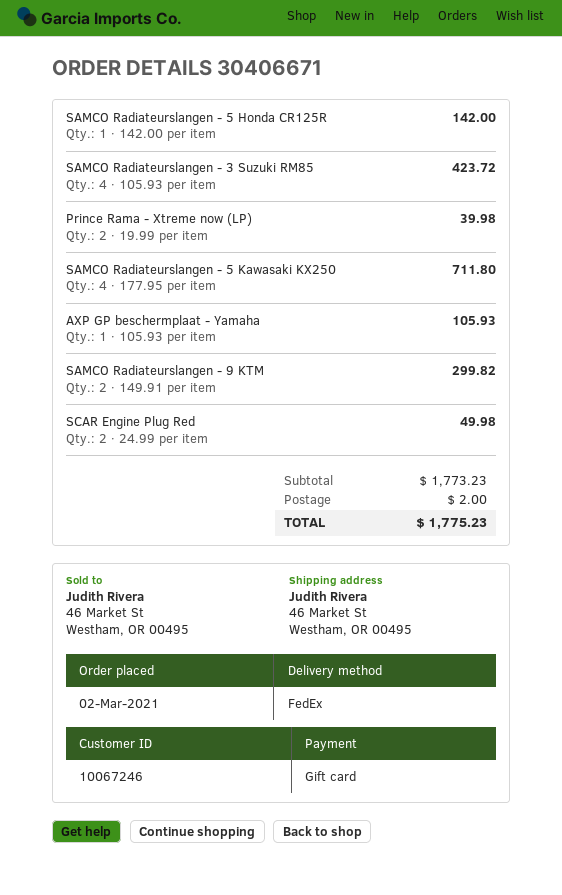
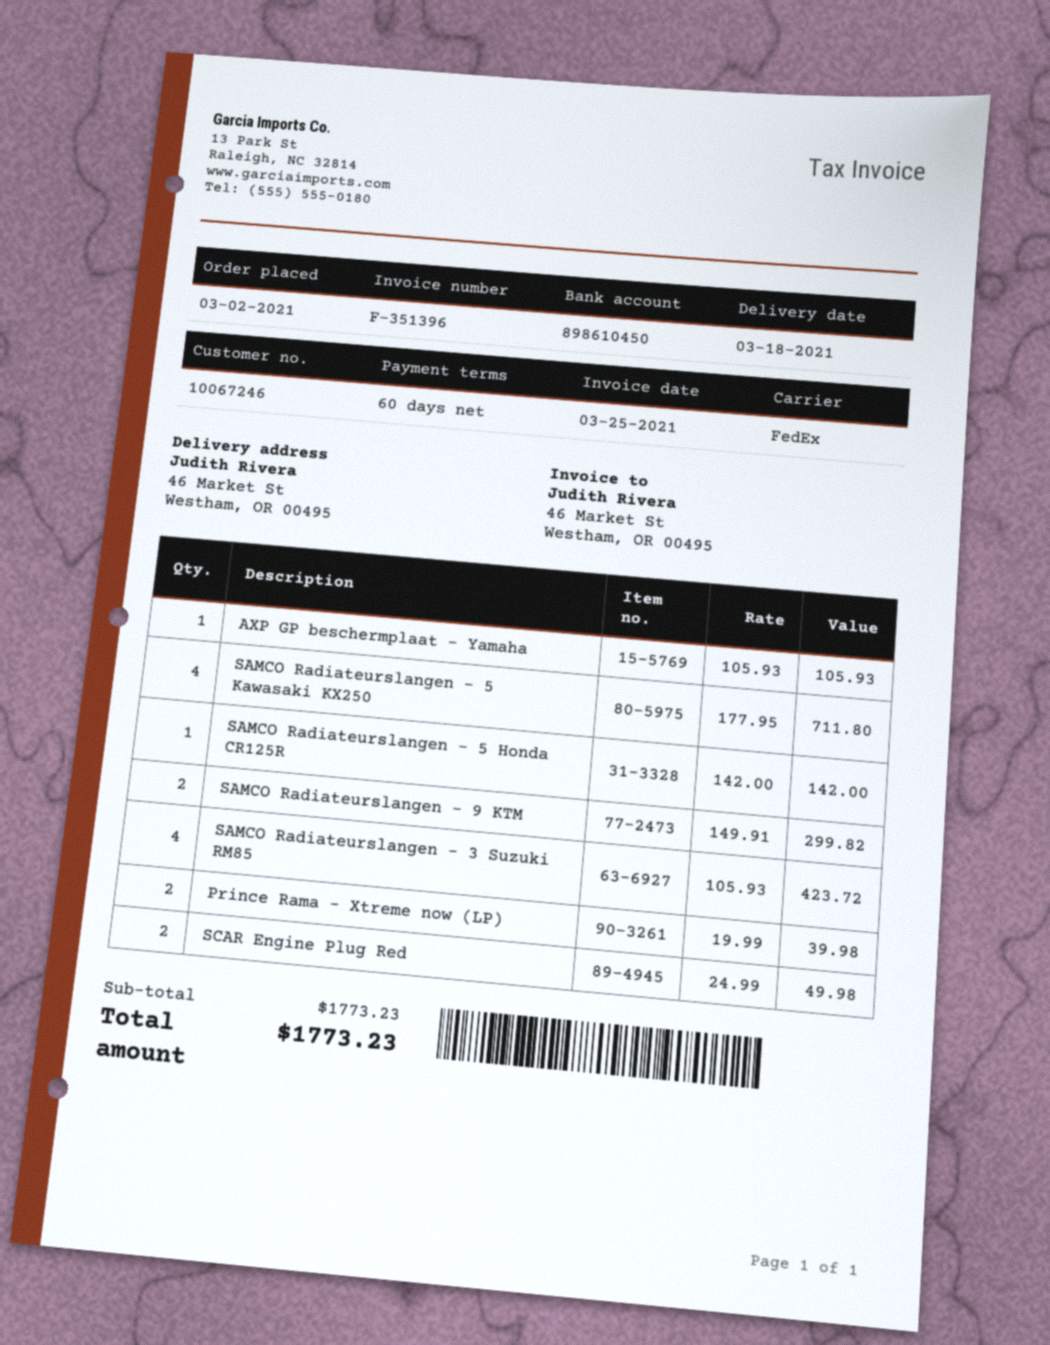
shipping: 2.00 -> none
total: 1775.23 -> 1773.23

